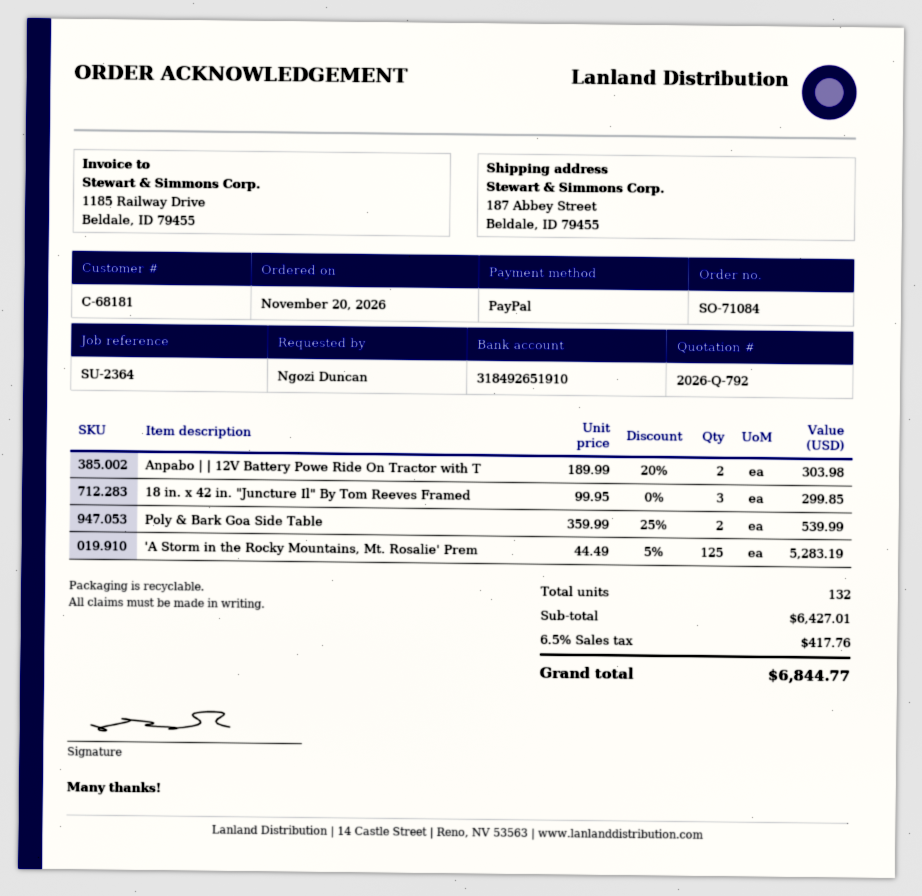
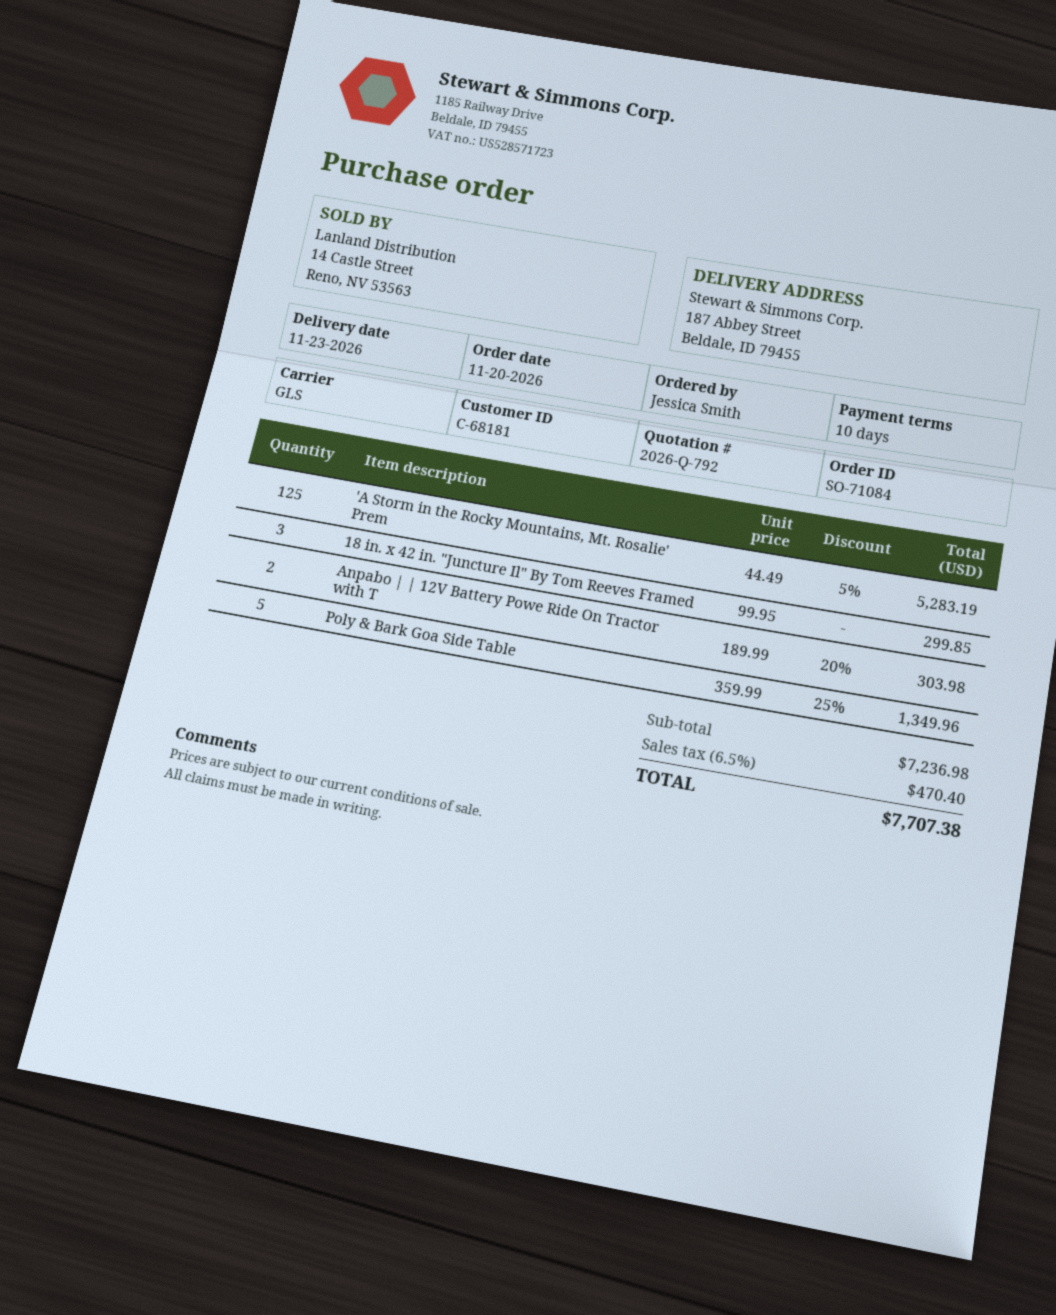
ordered by: Ngozi Duncan -> Jessica Smith
Poly & Bark Goa Side Table: 2 x 359.99 - 25% = 539.99 -> 5 x 359.99 - 25% = 1349.96
subtotal: 6427.01 -> 7236.98
tax: 6.5% = 417.76 -> 6.5% = 470.40
total: 6844.77 -> 7707.38

